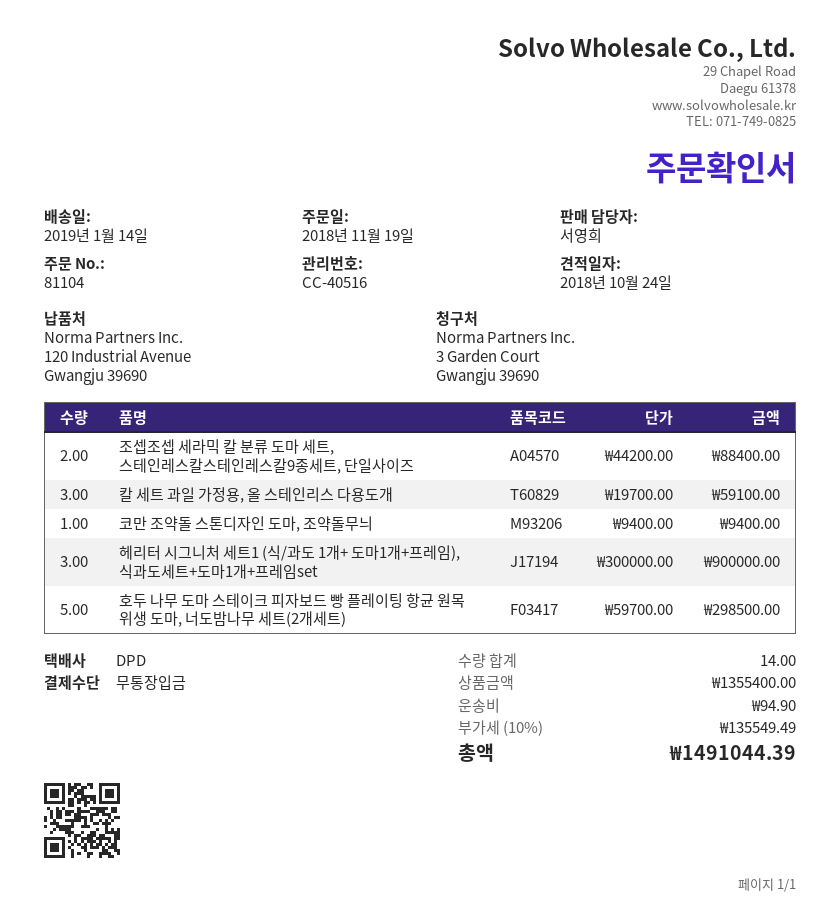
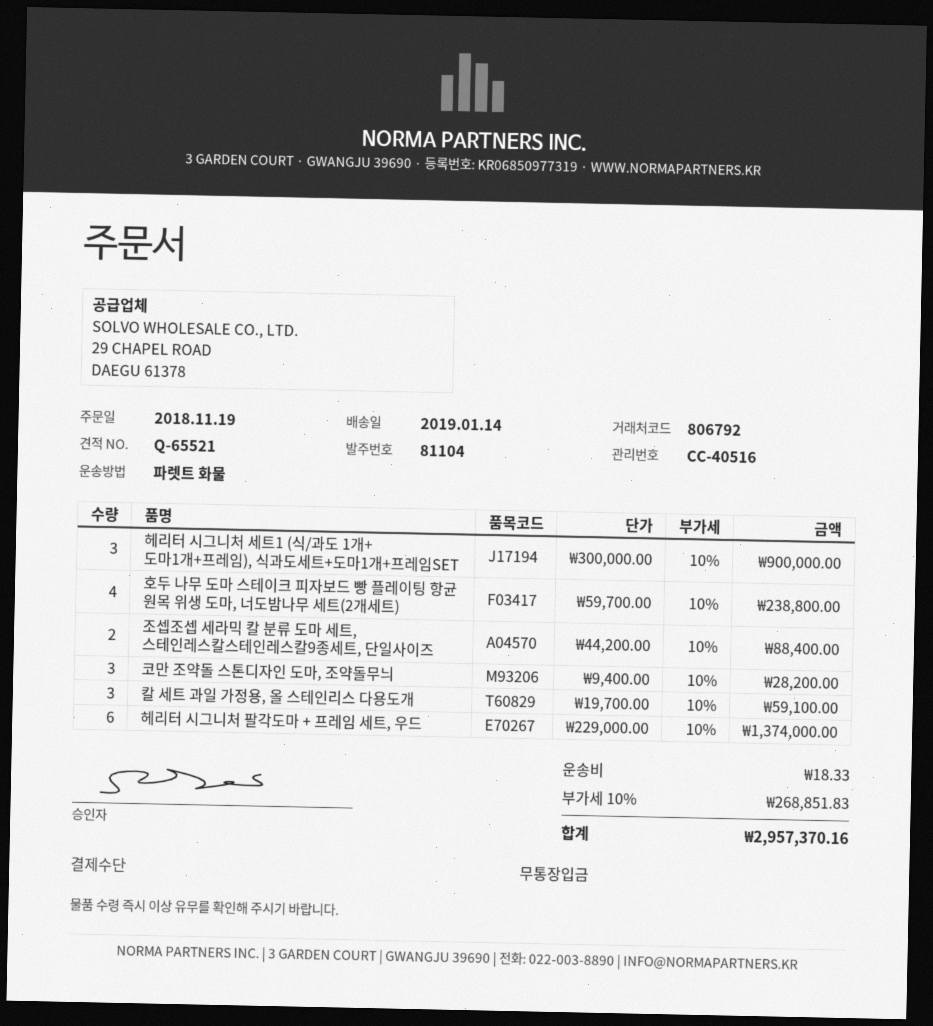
shipping method: DPD -> pallet freight
코만 조약돌 스톤디자인 도마, 조약돌무늬: 1 x 9400.00 = 9400.00 -> 3 x 9400.00 = 28200.00
호두 나무 도마 스테이크 피자보드 빵 플레이팅 항균 원목 위생 도마, 너도밤나무 세트(2개세트): 5 x 59700.00 = 298500.00 -> 4 x 59700.00 = 238800.00
헤리터 시그니처 팔각도마 + 프레임 세트, 우드: none -> 6 x 229000.00 = 1374000.00
shipping: 94.90 -> 18.33
tax: 10% = 135549.49 -> 10% = 268851.83
total: 1491044.39 -> 2957370.16

